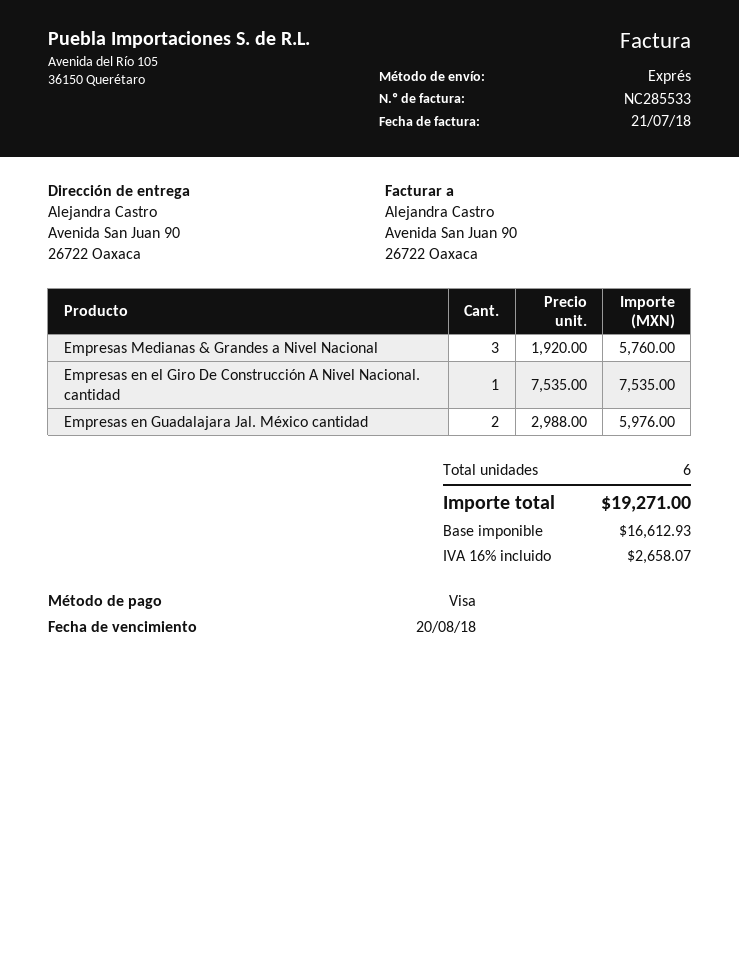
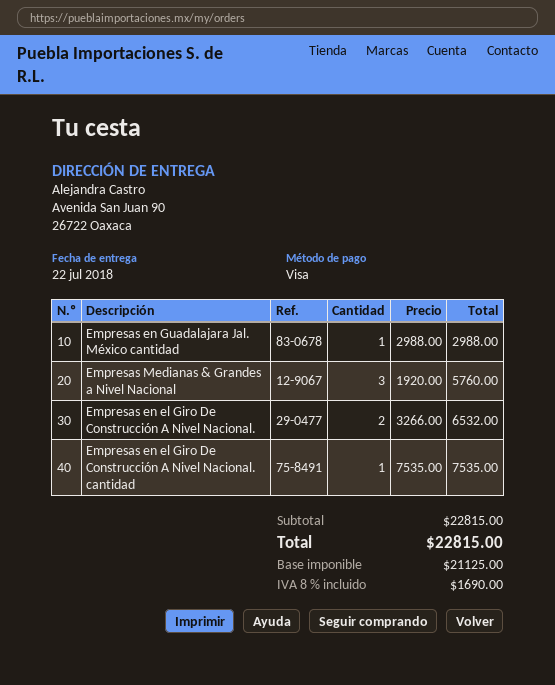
Empresas en Guadalajara Jal. México cantidad: 2 x 2988.00 = 5976.00 -> 1 x 2988.00 = 2988.00
Empresas en el Giro De Construcción A Nivel Nacional.: none -> 2 x 3266.00 = 6532.00
net: 16612.93 -> 21125.00
tax: 16% = 2658.07 -> 8% = 1690.00
total: 19271.00 -> 22815.00

